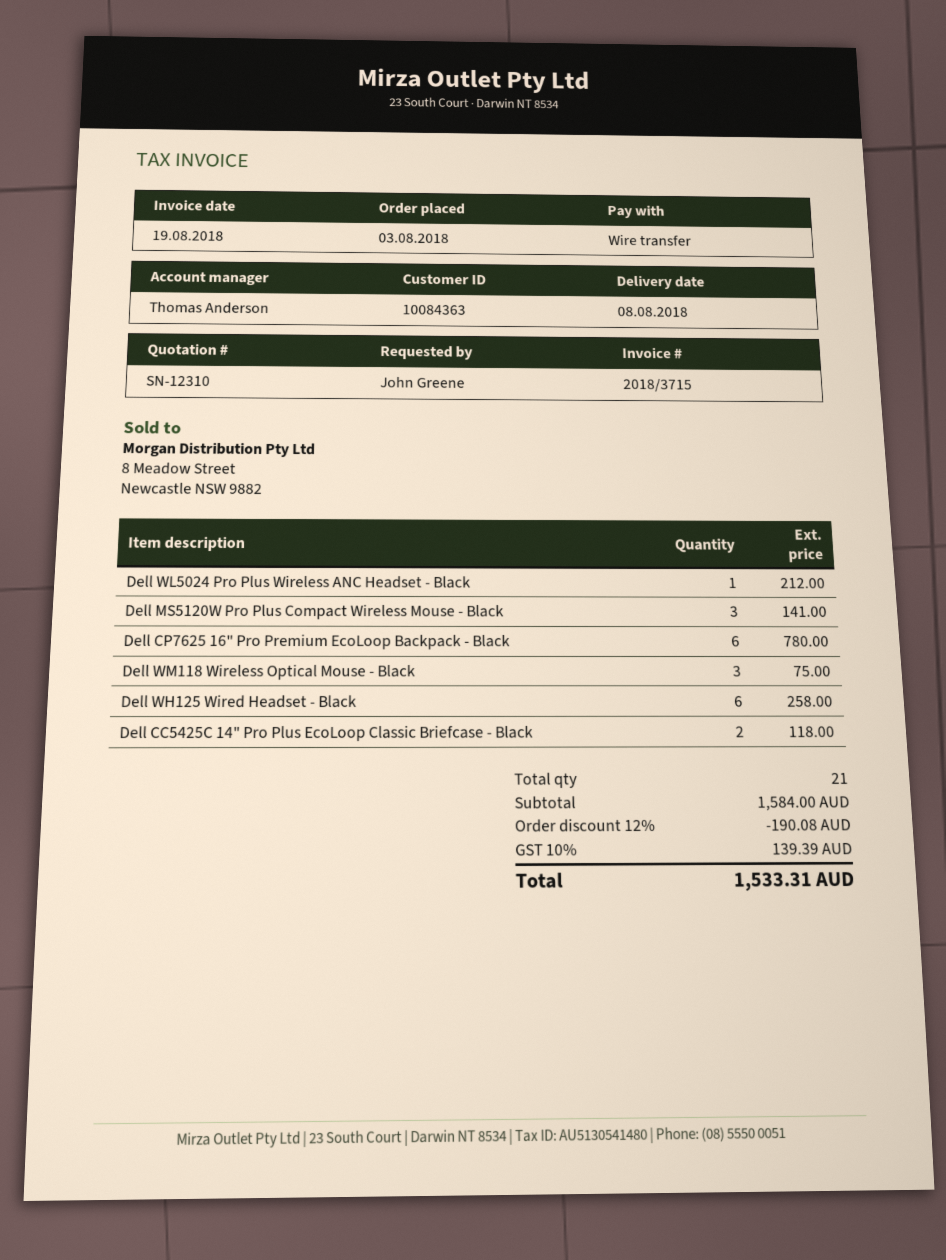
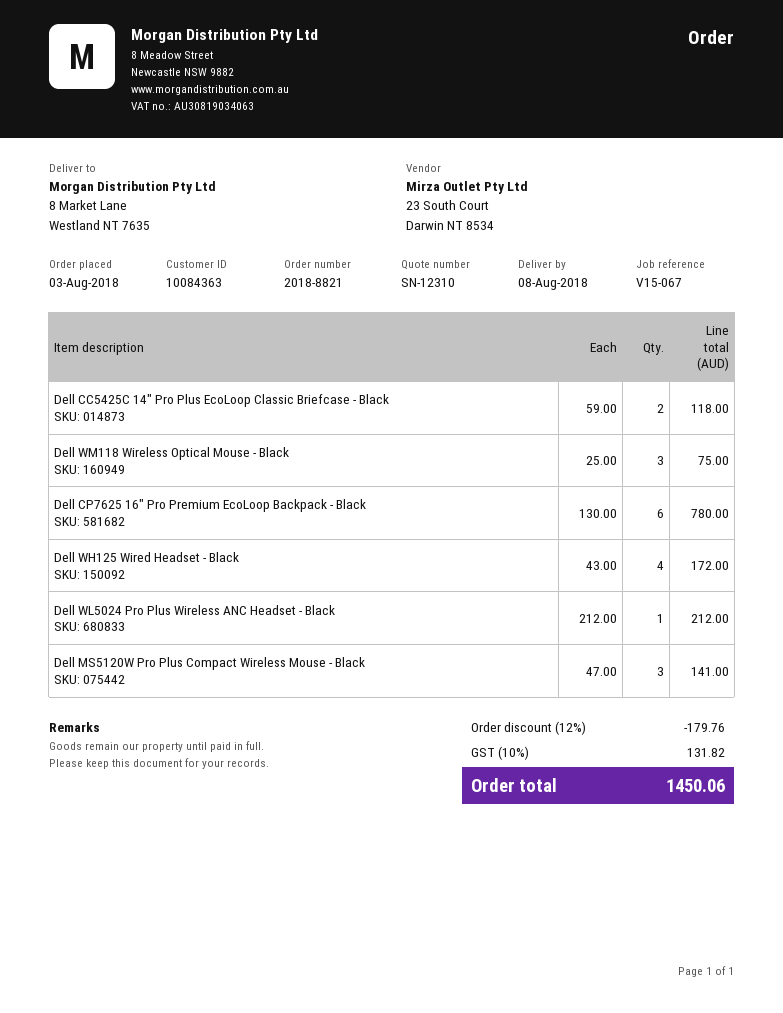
Dell WH125 Wired Headset - Black: 6 for 258.00 -> 4 for 172.00
discount: 12% = 190.08 -> 12% = 179.76
tax: 10% = 139.39 -> 10% = 131.82
total: 1533.31 -> 1450.06

